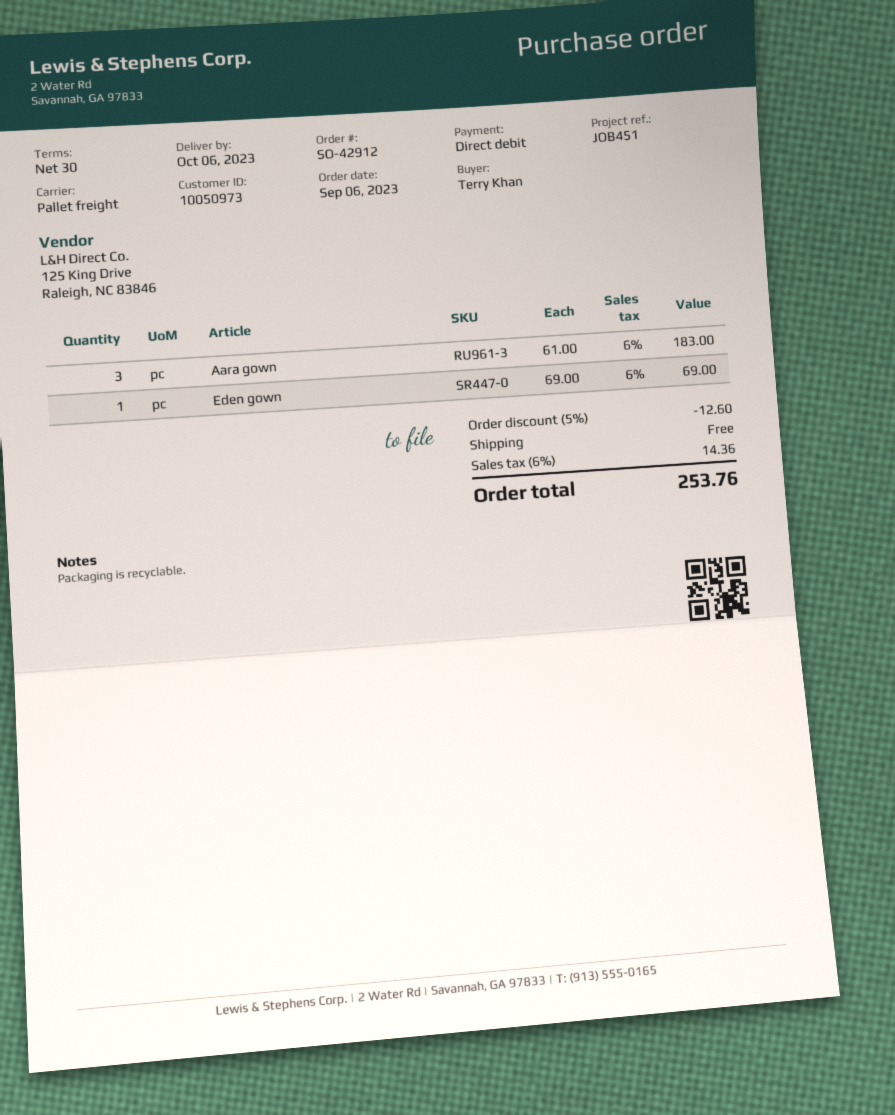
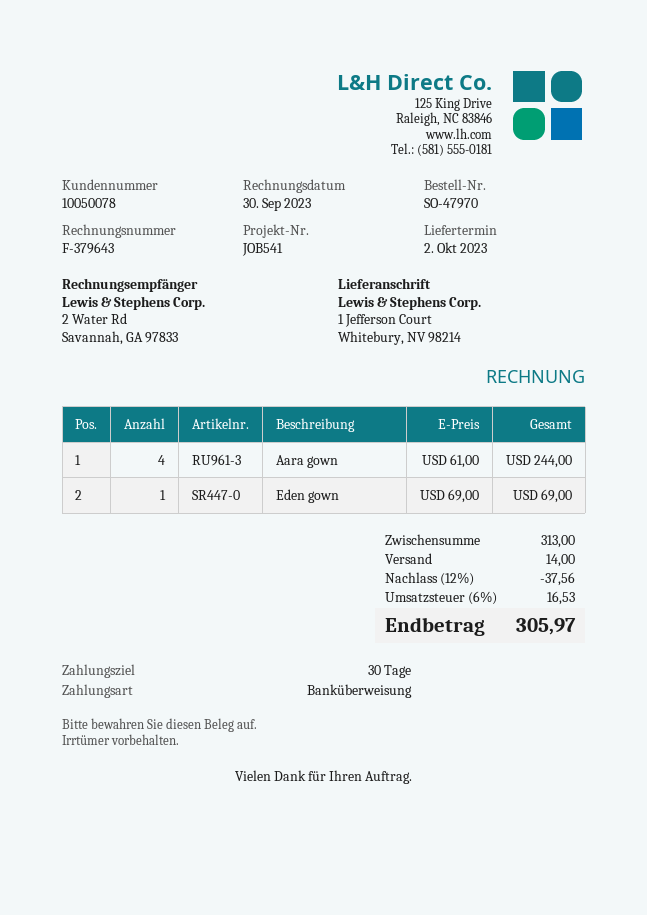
order number: SO-42912 -> SO-47970
delivery date: 2023-10-06 -> 2023-10-02
customer number: 10050973 -> 10050078
reference: JOB451 -> JOB541
payment method: direct debit -> bank transfer
Aara gown: 3 x 61.00 = 183.00 -> 4 x 61.00 = 244.00
discount: 5% = 12.60 -> 12% = 37.56
shipping: 0.00 -> 14.00
tax: 6% = 14.36 -> 6% = 16.53
total: 253.76 -> 305.97

